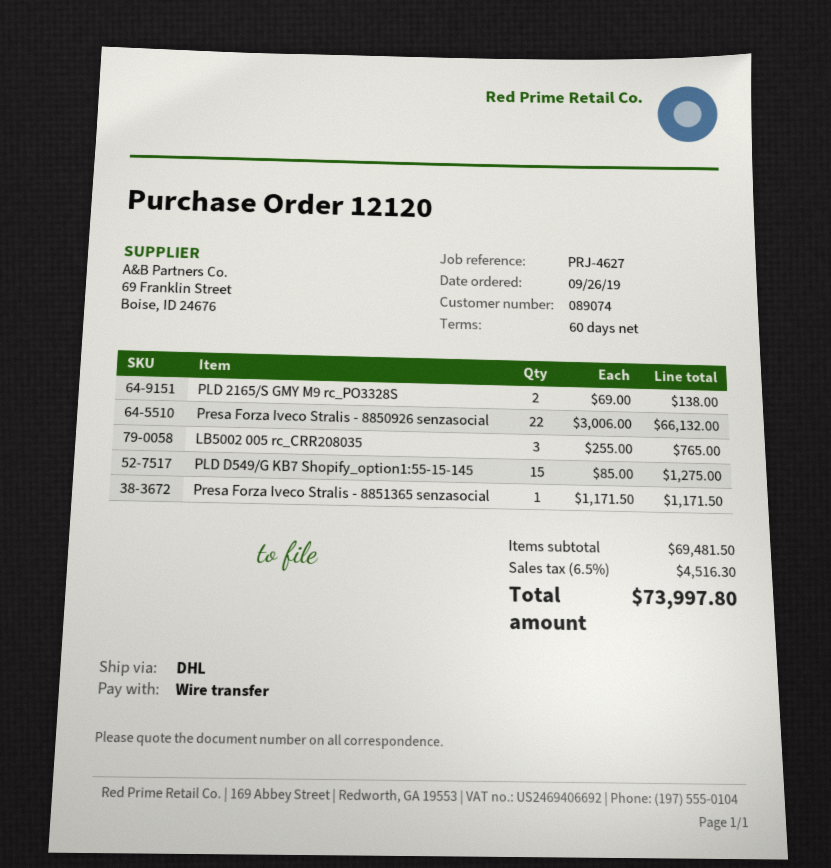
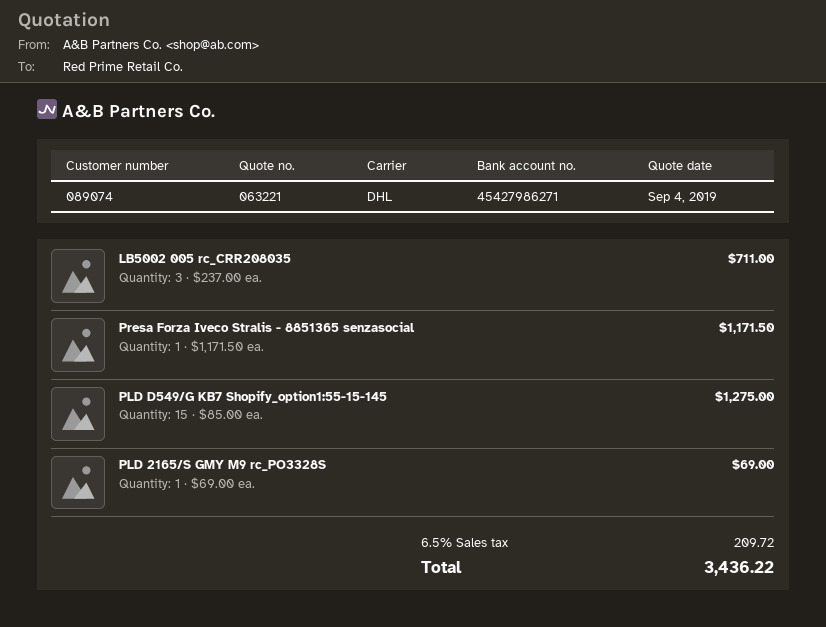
PLD 2165/S GMY M9 rc_PO3328S: 2 x 69.00 = 138.00 -> 1 x 69.00 = 69.00
Presa Forza Iveco Stralis - 8850926 senzasocial: 22 x 3006.00 = 66132.00 -> none
LB5002 005 rc_CRR208035: 3 x 255.00 = 765.00 -> 3 x 237.00 = 711.00
tax: 6.5% = 4516.30 -> 6.5% = 209.72
total: 73997.80 -> 3436.22

